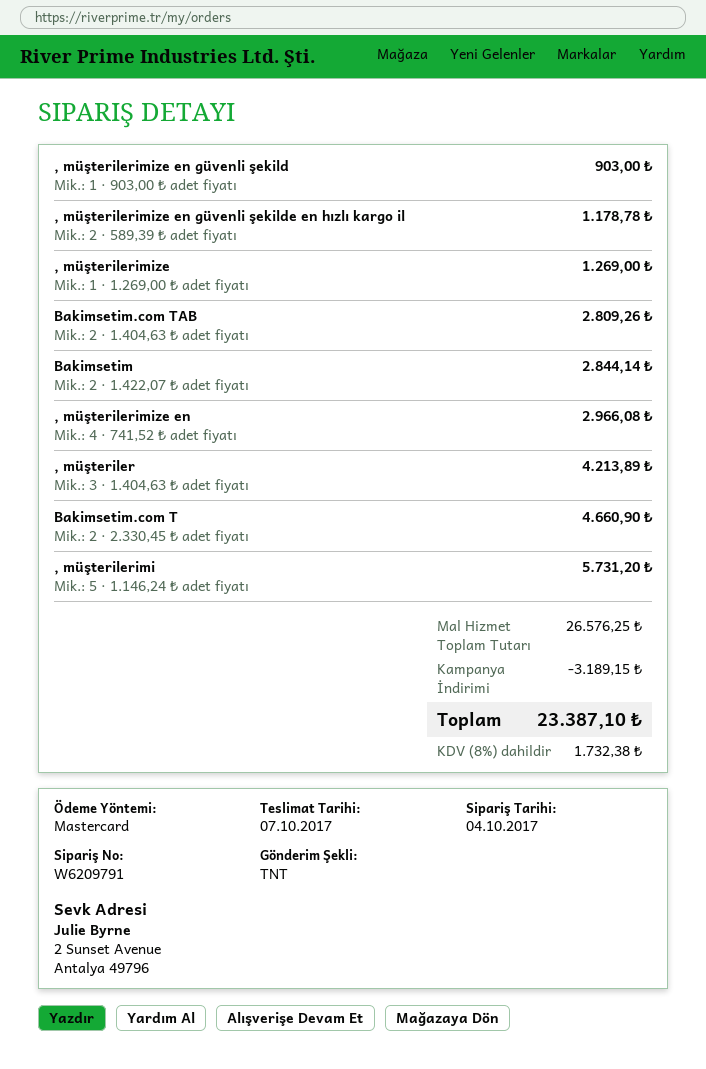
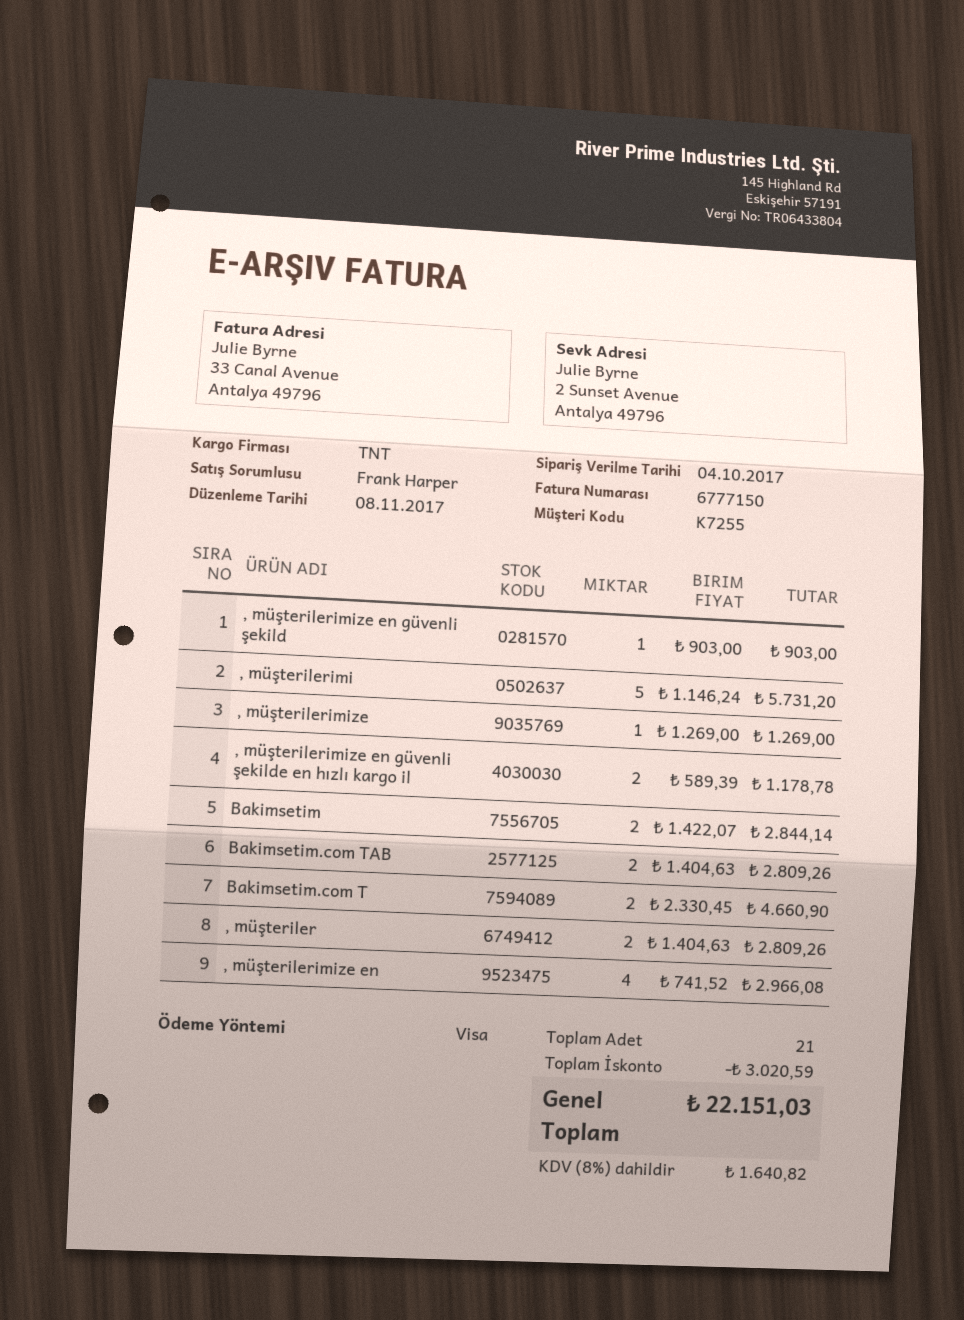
payment method: Mastercard -> Visa
, müşteriler: 3 x 1404.63 = 4213.89 -> 2 x 1404.63 = 2809.26
discount: 3189.15 -> 3020.59
tax: 8% = 1732.38 -> 8% = 1640.82
total: 23387.10 -> 22151.03

